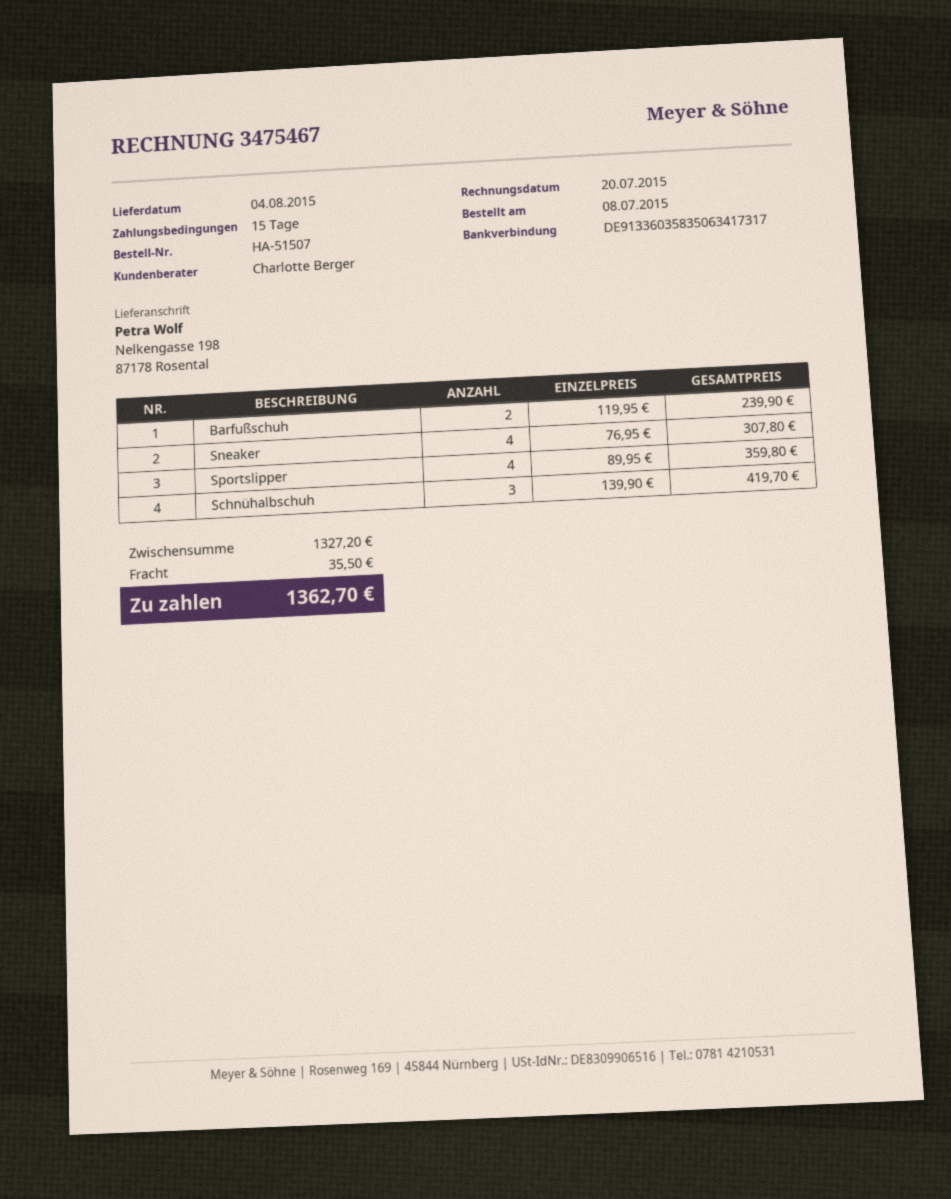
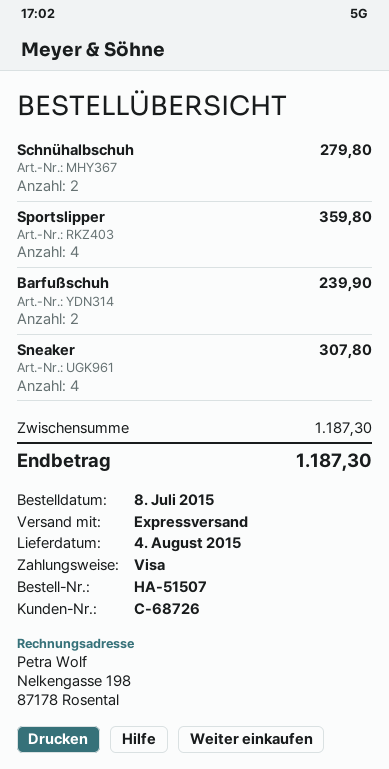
Schnühalbschuh: 3 for 419.70 -> 2 for 279.80
subtotal: 1327.20 -> 1187.30
shipping: 35.50 -> none
total: 1362.70 -> 1187.30

